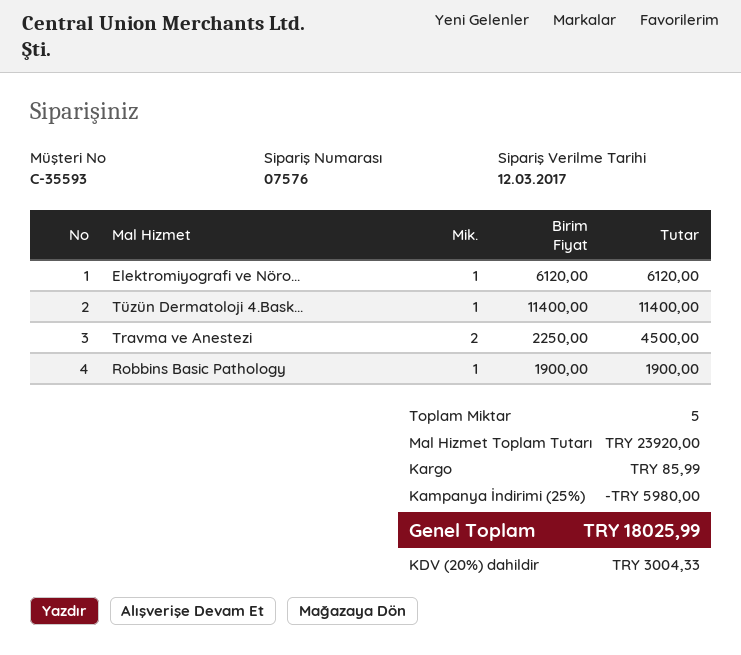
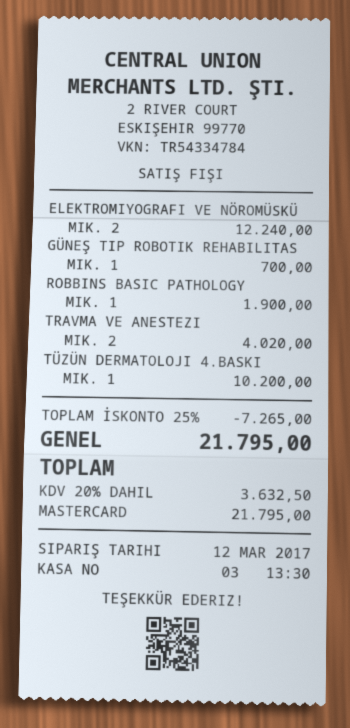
Elektromiyografi ve Nöro...: 1 for 6120.00 -> 2 for 12240.00
Tüzün Dermatoloji 4.Bask...: 1 for 11400.00 -> 1 for 10200.00
Travma ve Anestezi: 2 for 4500.00 -> 2 for 4020.00
GÜNEŞ TIP ROBOTIK REHABILITAS: none -> 1 for 700.00
discount: 25% = 5980.00 -> 25% = 7265.00
shipping: 85.99 -> none
tax: 20% = 3004.33 -> 20% = 3632.50
total: 18025.99 -> 21795.00

